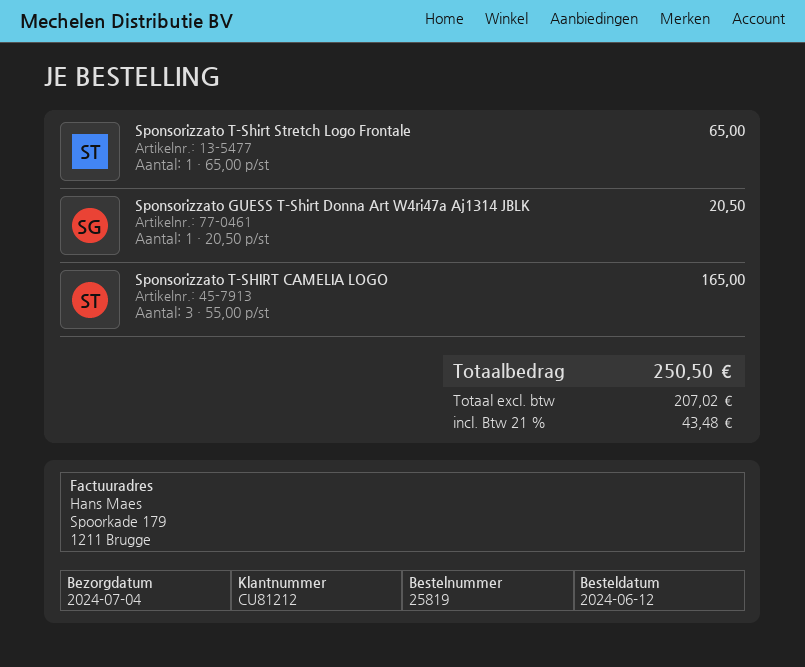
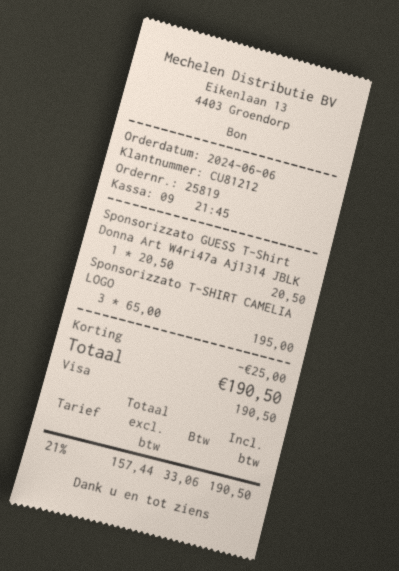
order date: 2024-06-12 -> 2024-06-06
Sponsorizzato T-Shirt Stretch Logo Frontale: 1 x 65.00 = 65.00 -> none
Sponsorizzato T-SHIRT CAMELIA LOGO: 3 x 55.00 = 165.00 -> 3 x 65.00 = 195.00
discount: none -> 25.00
net: 207.02 -> 157.44
tax: 21% = 43.48 -> 21% = 33.06
total: 250.50 -> 190.50

